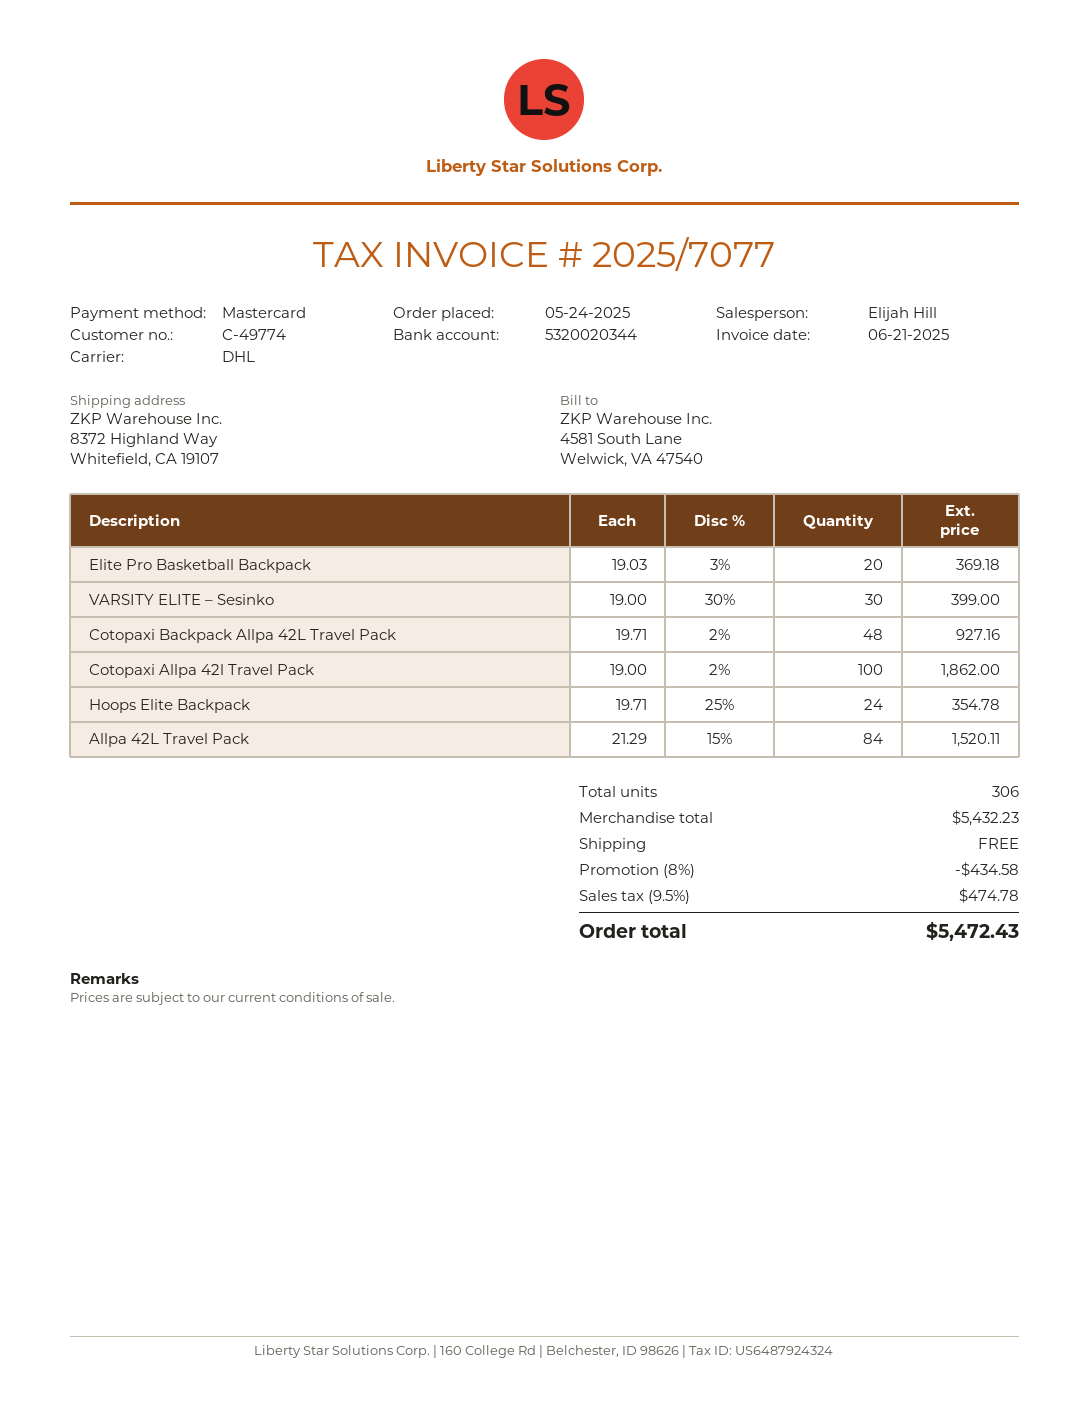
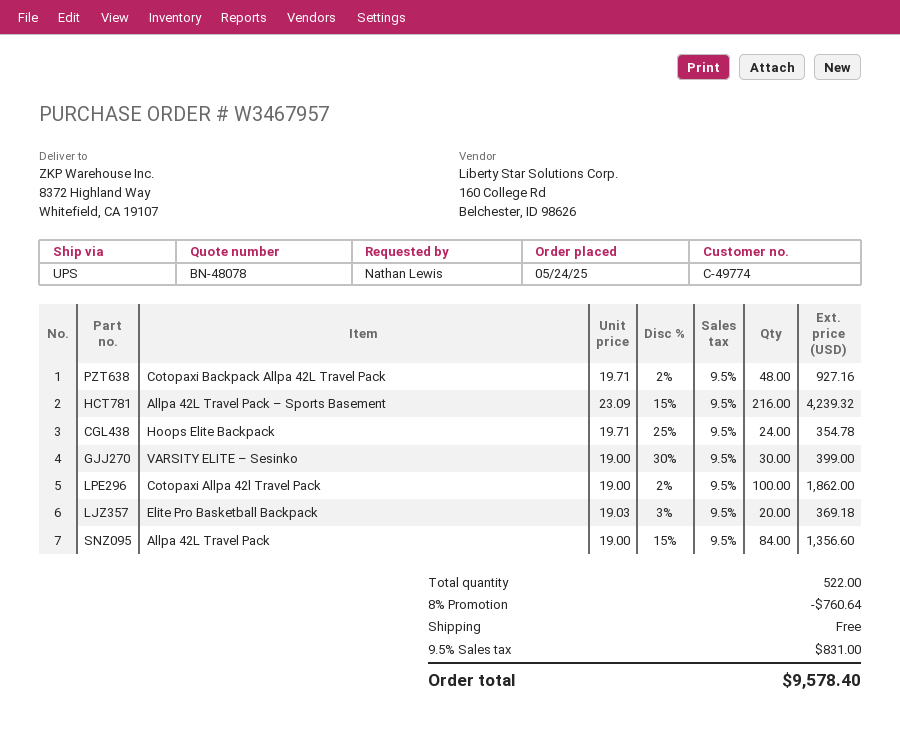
shipping method: DHL -> UPS
Allpa 42L Travel Pack: 84 x 21.29 - 15% = 1520.11 -> 84 x 19.00 - 15% = 1356.60
Allpa 42L Travel Pack – Sports Basement: none -> 216 x 23.09 - 15% = 4239.32
total quantity: 306 -> 522
discount: 8% = 434.58 -> 8% = 760.64
tax: 9.5% = 474.78 -> 9.5% = 831.00
total: 5472.43 -> 9578.40

